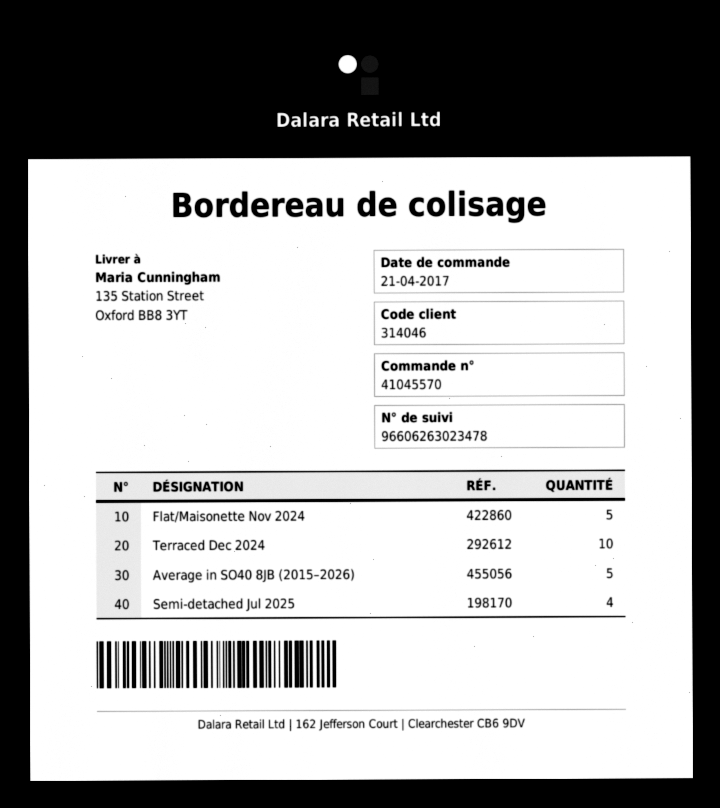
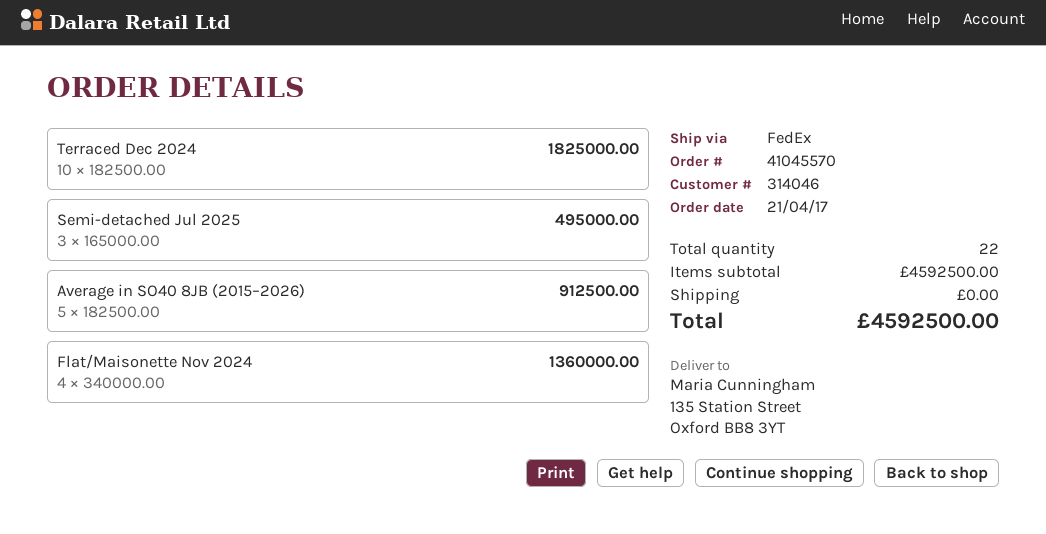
Flat/Maisonette Nov 2024: 5 -> 4
Semi-detached Jul 2025: 4 -> 3

